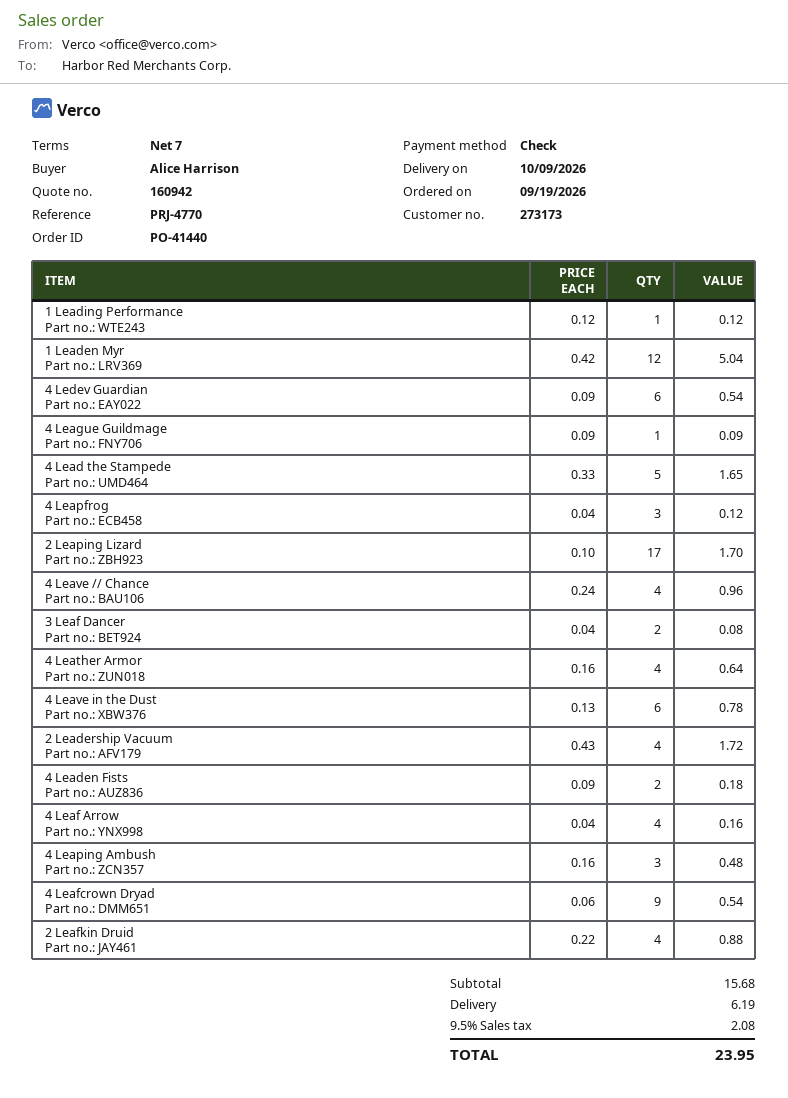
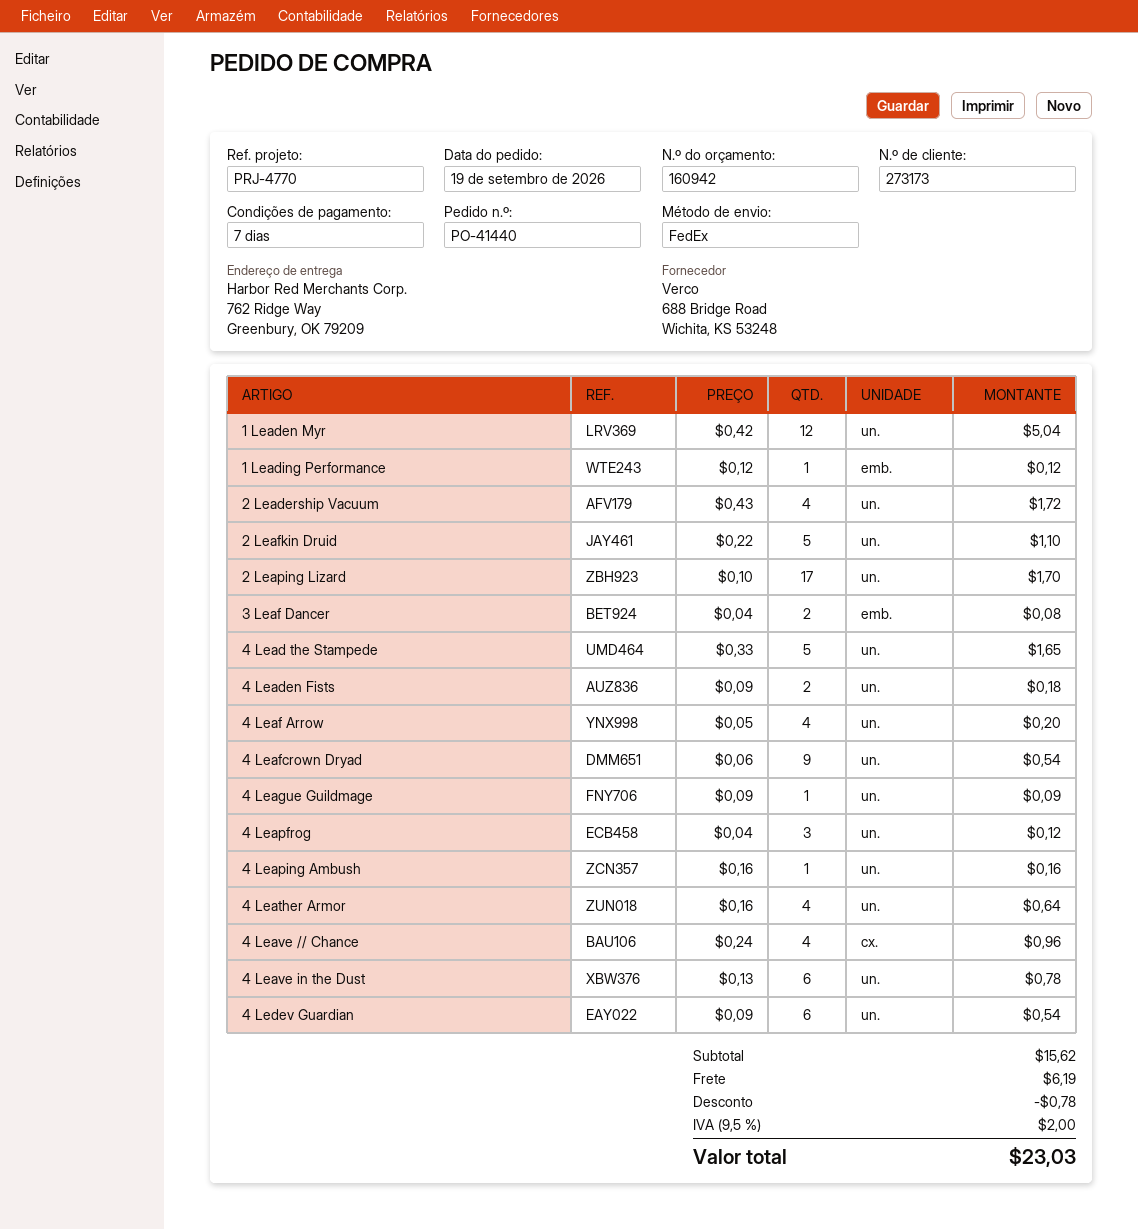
4 Leaf Arrow: 4 x 0.04 = 0.16 -> 4 x 0.05 = 0.20
4 Leaping Ambush: 3 x 0.16 = 0.48 -> 1 x 0.16 = 0.16
2 Leafkin Druid: 4 x 0.22 = 0.88 -> 5 x 0.22 = 1.10
subtotal: 15.68 -> 15.62
discount: none -> 0.78
tax: 9.5% = 2.08 -> 9.5% = 2.00
total: 23.95 -> 23.03

